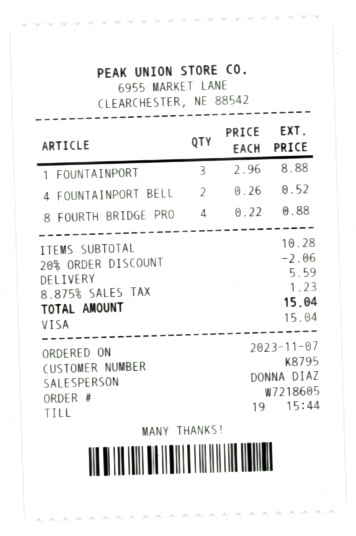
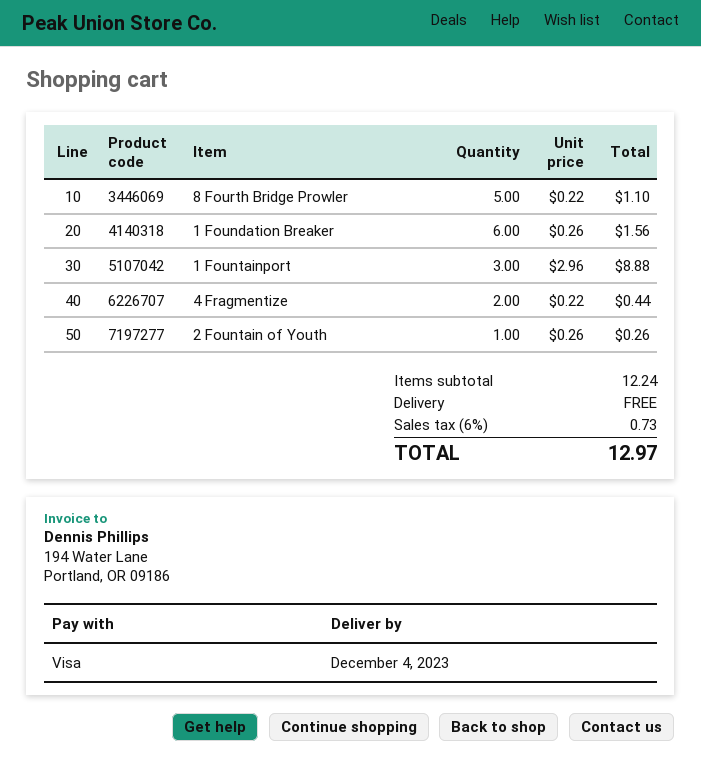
4 FOUNTAINPORT BELL: 2 x 0.26 = 0.52 -> none
8 FOURTH BRIDGE PRO: 4 x 0.22 = 0.88 -> 5 x 0.22 = 1.10
1 Foundation Breaker: none -> 6 x 0.26 = 1.56
4 Fragmentize: none -> 2 x 0.22 = 0.44
2 Fountain of Youth: none -> 1 x 0.26 = 0.26
subtotal: 10.28 -> 12.24
discount: 20% = 2.06 -> none
shipping: 5.59 -> 0.00
tax: 8.875% = 1.23 -> 6% = 0.73
total: 15.04 -> 12.97

